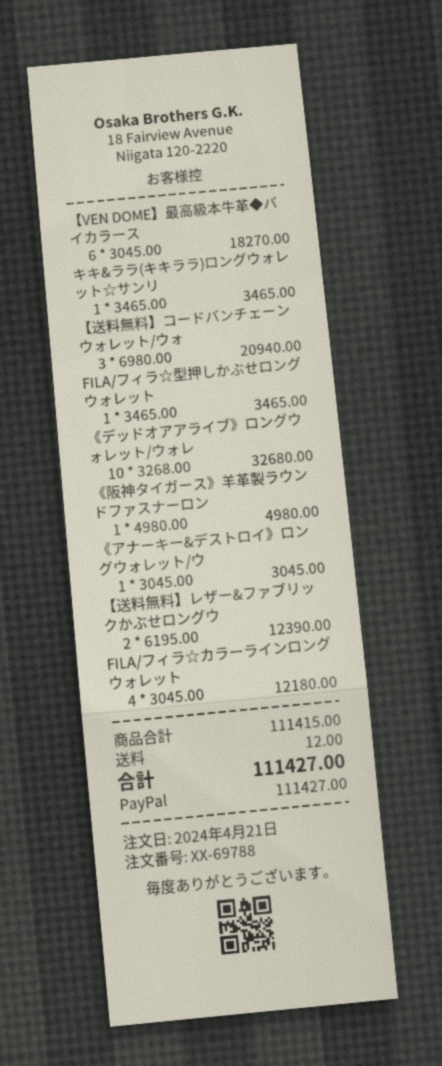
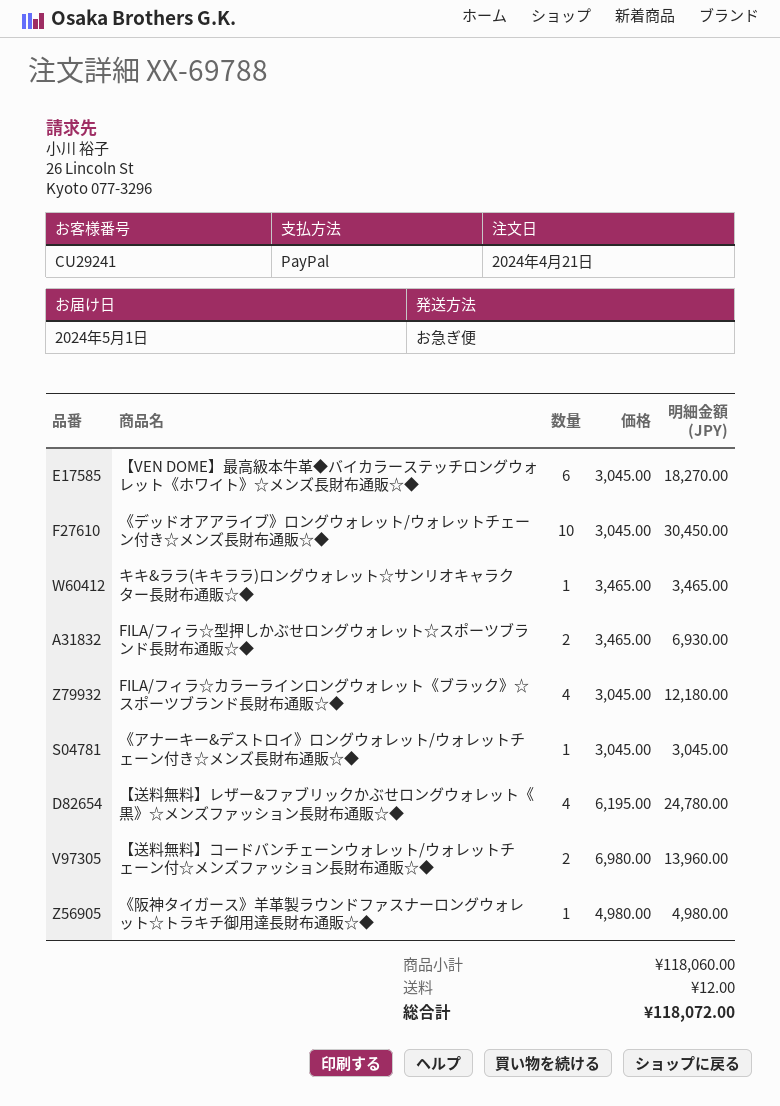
【送料無料】コードバンチェーンウォレット/ウォ: 3 x 6980.00 = 20940.00 -> 2 x 6980.00 = 13960.00
FILA/フィラ☆型押しかぶせロングウォレット: 1 x 3465.00 = 3465.00 -> 2 x 3465.00 = 6930.00
《デッドオアアライブ》ロングウォレット/ウォレ: 10 x 3268.00 = 32680.00 -> 10 x 3045.00 = 30450.00
【送料無料】レザー&ファブリックかぶせロングウ: 2 x 6195.00 = 12390.00 -> 4 x 6195.00 = 24780.00
subtotal: 111415.00 -> 118060.00
total: 111427.00 -> 118072.00

